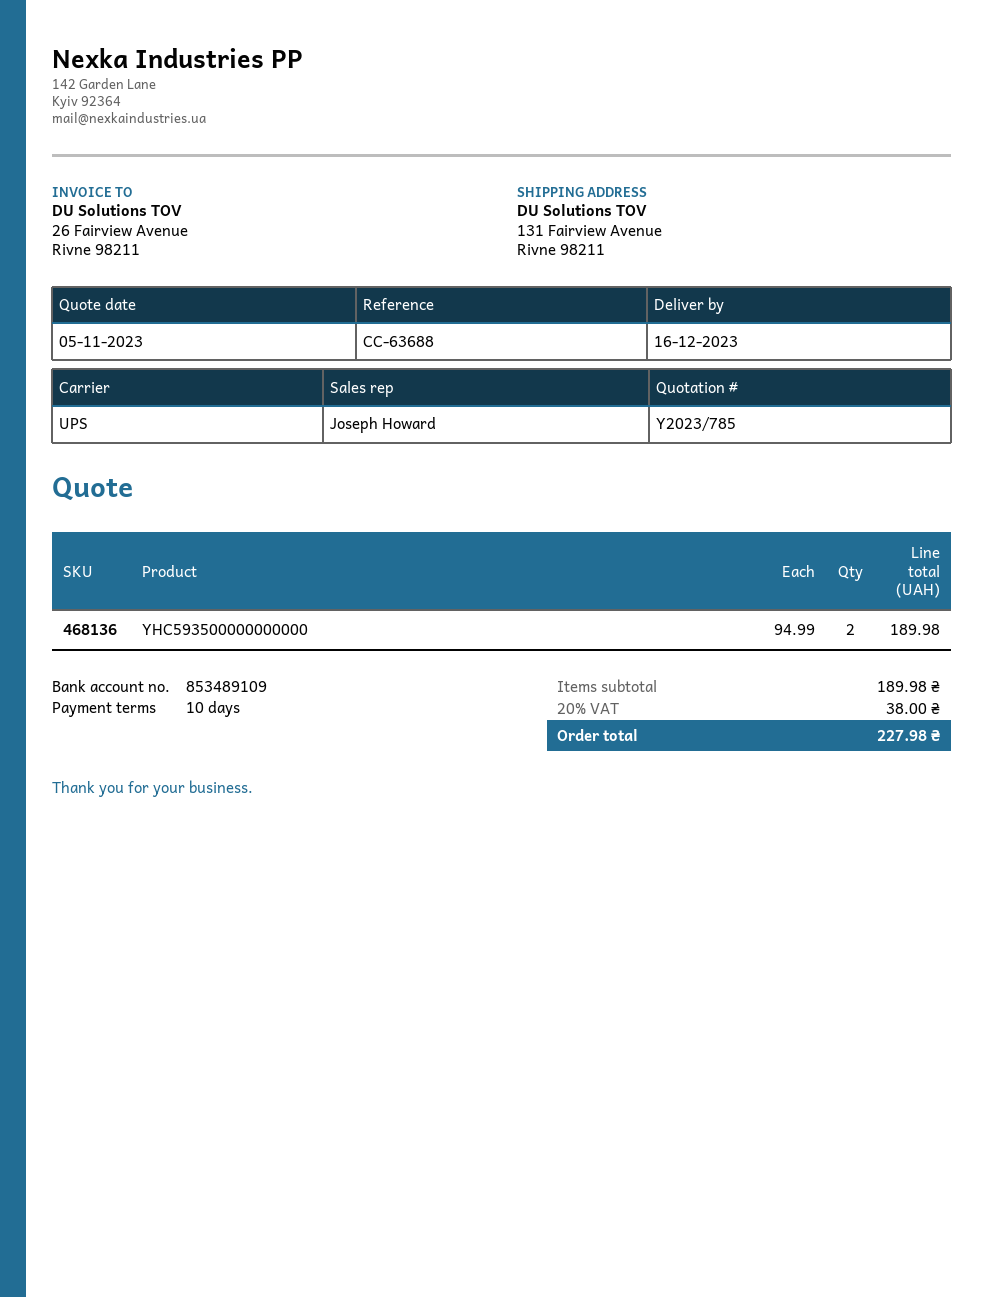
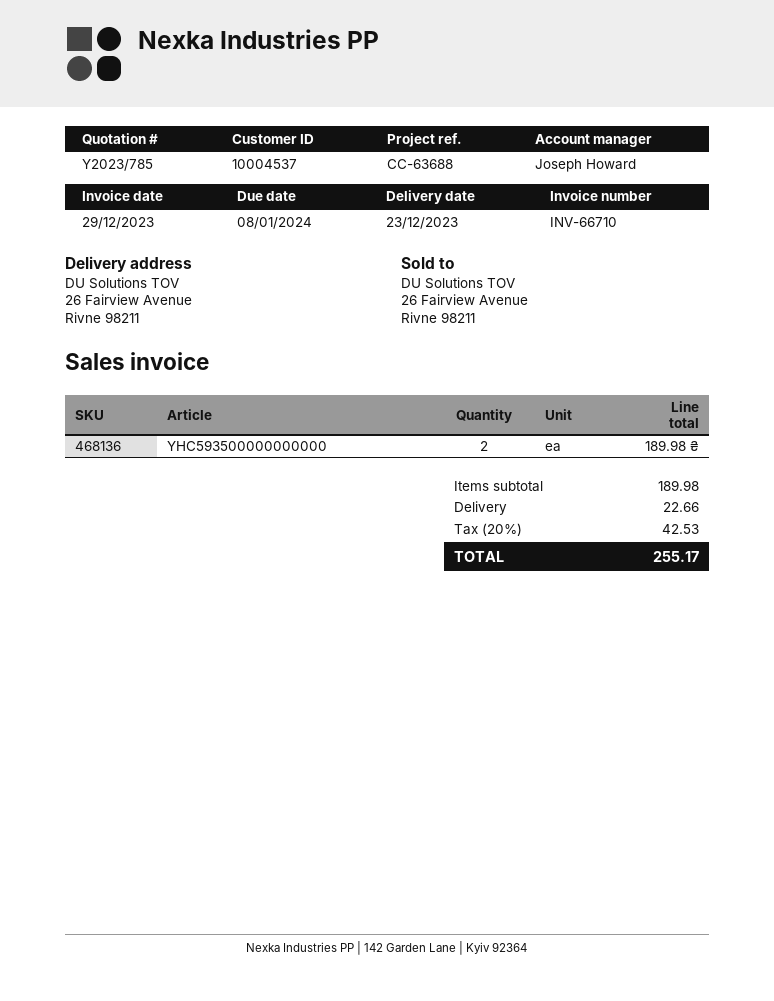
delivery date: 2023-12-16 -> 2023-12-23
ship to: 131 Fairview Avenue, Rivne 98211 -> 26 Fairview Avenue, Rivne 98211
shipping: none -> 22.66
tax: 20% = 38.00 -> 20% = 42.53
total: 227.98 -> 255.17

